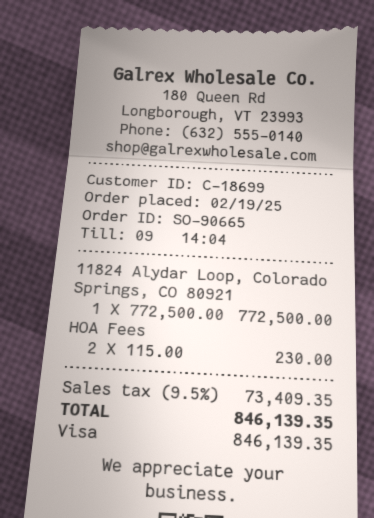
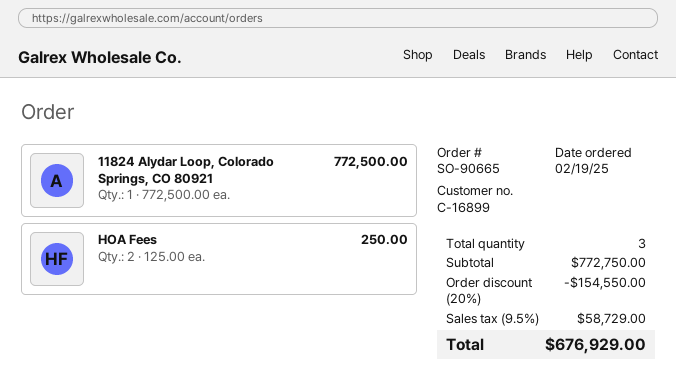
customer number: C-18699 -> C-16899
HOA Fees: 2 x 115.00 = 230.00 -> 2 x 125.00 = 250.00
discount: none -> 20% = 154550.00
tax: 9.5% = 73409.35 -> 9.5% = 58729.00
total: 846139.35 -> 676929.00

